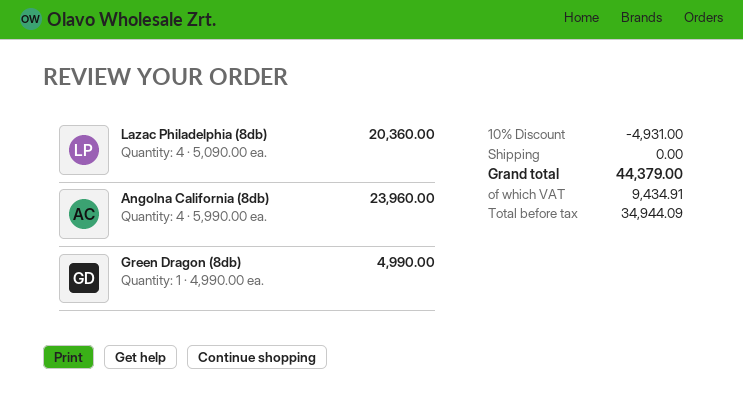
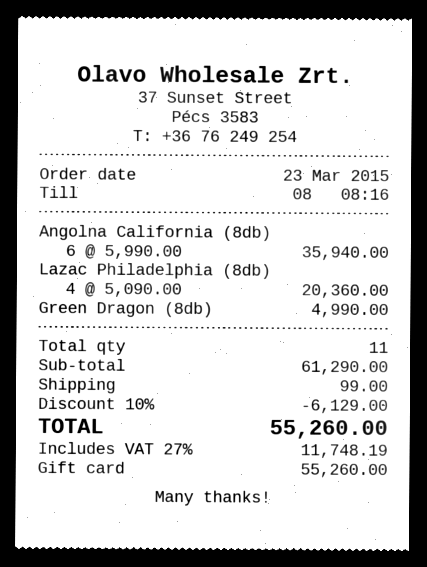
Angolna California (8db): 4 x 5990.00 = 23960.00 -> 6 x 5990.00 = 35940.00
discount: 10% = 4931.00 -> 10% = 6129.00
shipping: 0.00 -> 99.00
tax: 9434.91 -> 11748.19
total: 44379.00 -> 55260.00

